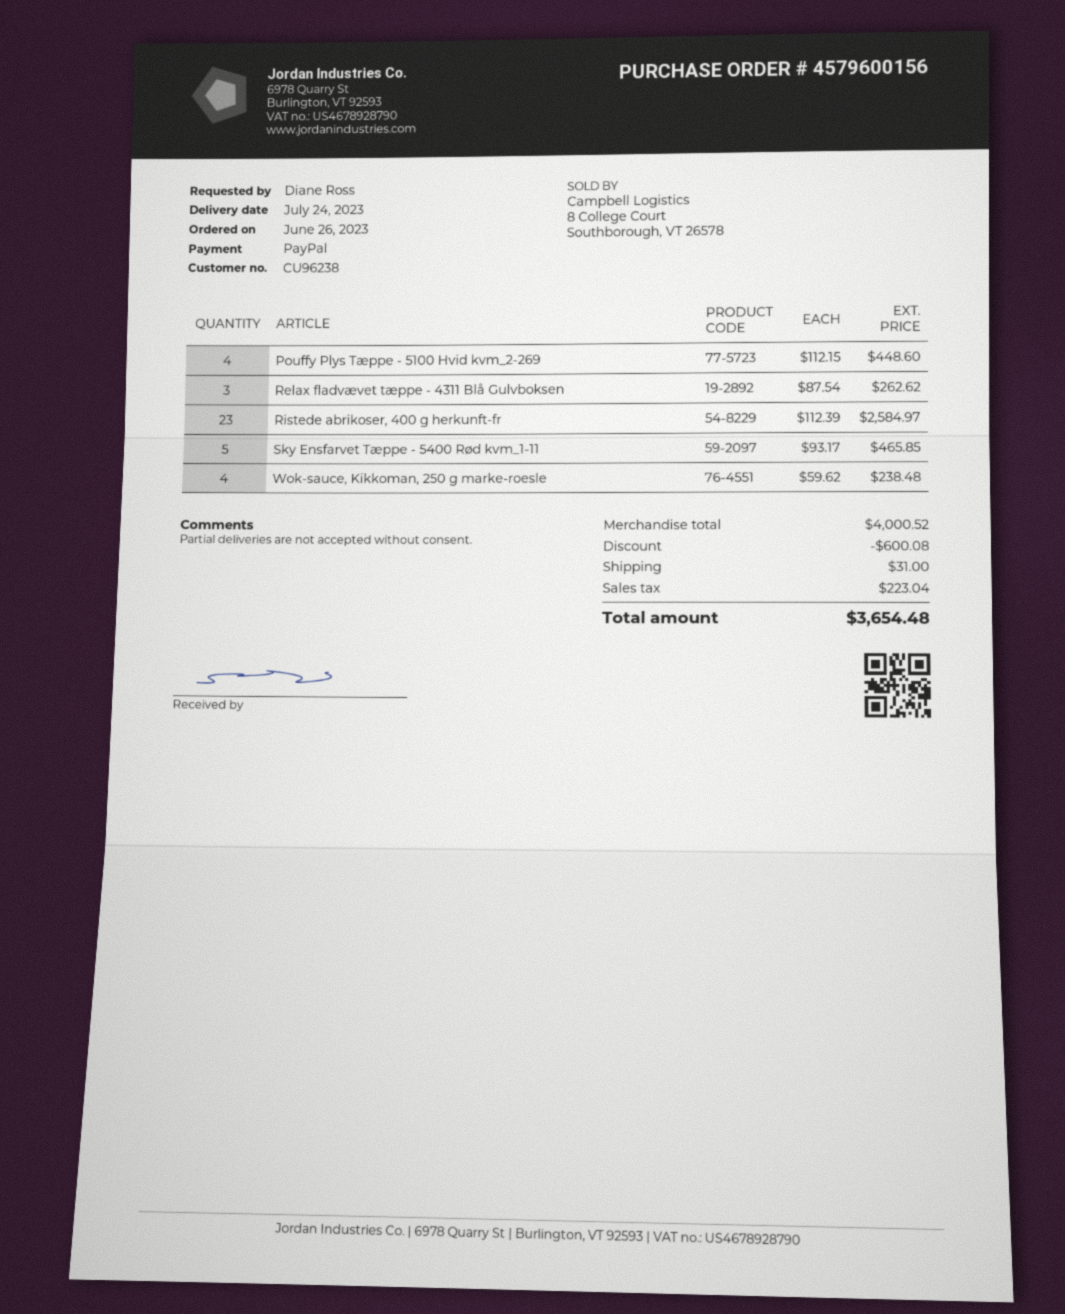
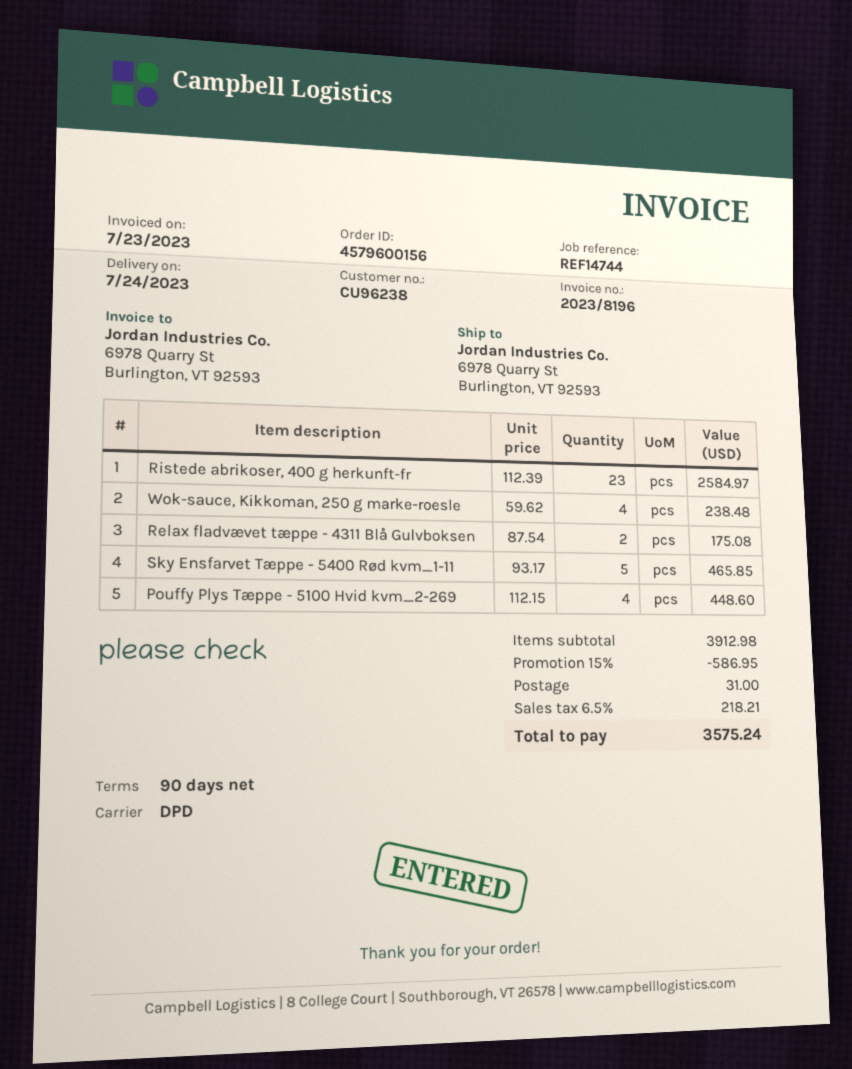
Relax fladvævet tæppe - 4311 Blå Gulvboksen: 3 x 87.54 = 262.62 -> 2 x 87.54 = 175.08
subtotal: 4000.52 -> 3912.98
discount: 600.08 -> 586.95
tax: 223.04 -> 218.21
total: 3654.48 -> 3575.24

